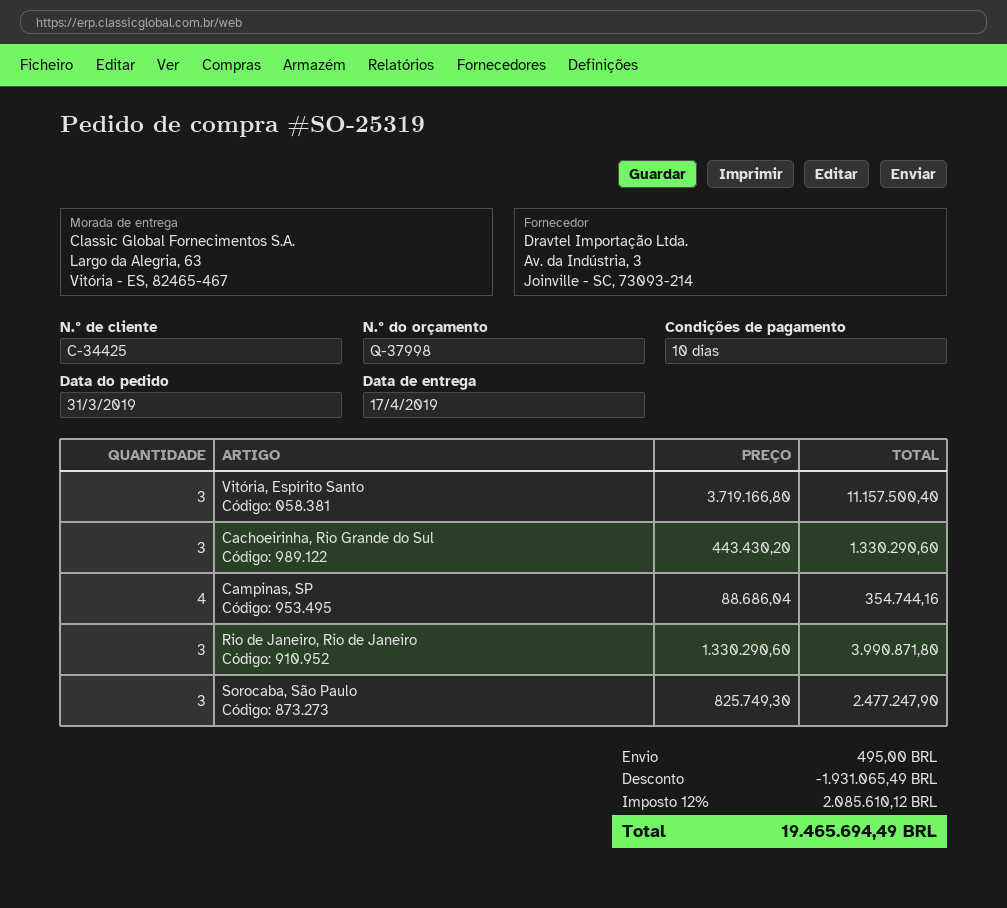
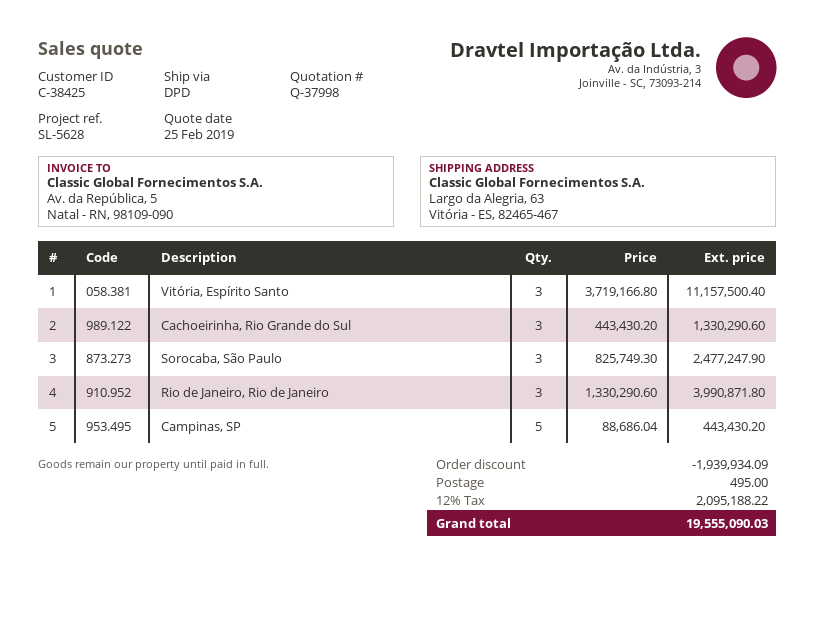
customer number: C-34425 -> C-38425
Campinas, SP: 4 x 88686.04 = 354744.16 -> 5 x 88686.04 = 443430.20
discount: 1931065.49 -> 1939934.09
tax: 12% = 2085610.12 -> 12% = 2095188.22
total: 19465694.49 -> 19555090.03

